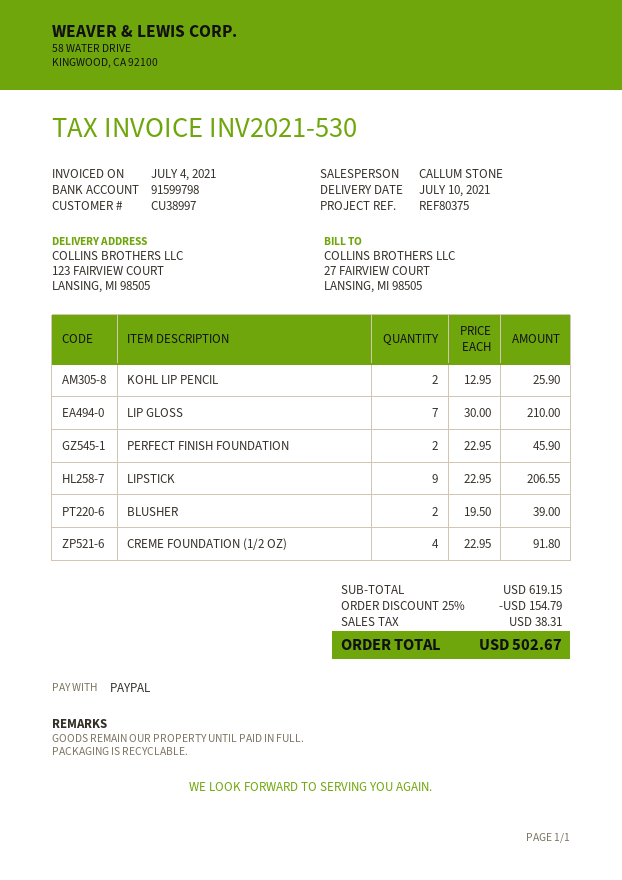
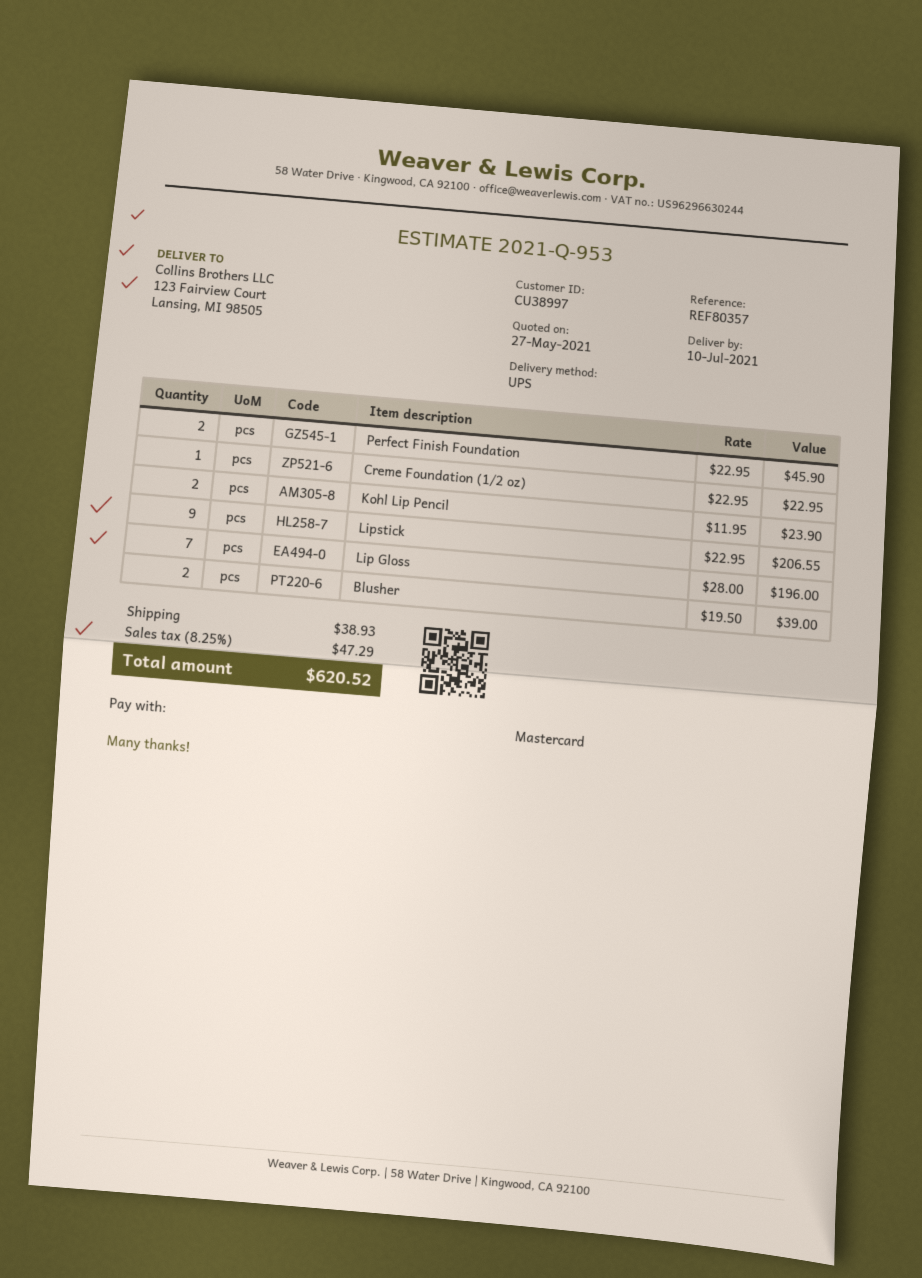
reference: REF80375 -> REF80357
payment method: PayPal -> Mastercard
KOHL LIP PENCIL: 2 x 12.95 = 25.90 -> 2 x 11.95 = 23.90
LIP GLOSS: 7 x 30.00 = 210.00 -> 7 x 28.00 = 196.00
CREME FOUNDATION (1/2 OZ): 4 x 22.95 = 91.80 -> 1 x 22.95 = 22.95
discount: 25% = 154.79 -> none
shipping: none -> 38.93
tax: 38.31 -> 47.29
total: 502.67 -> 620.52

